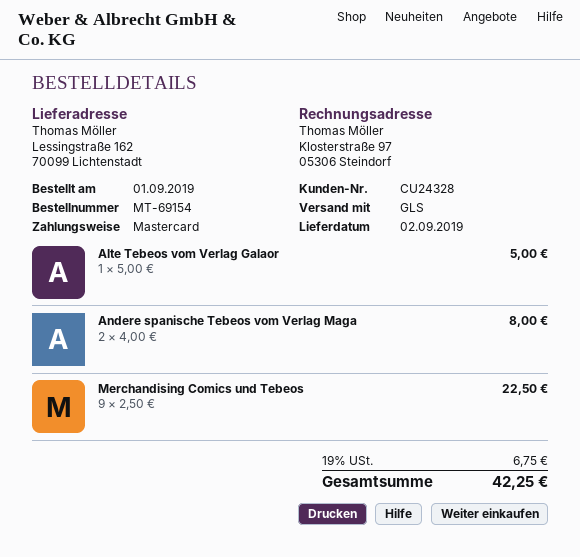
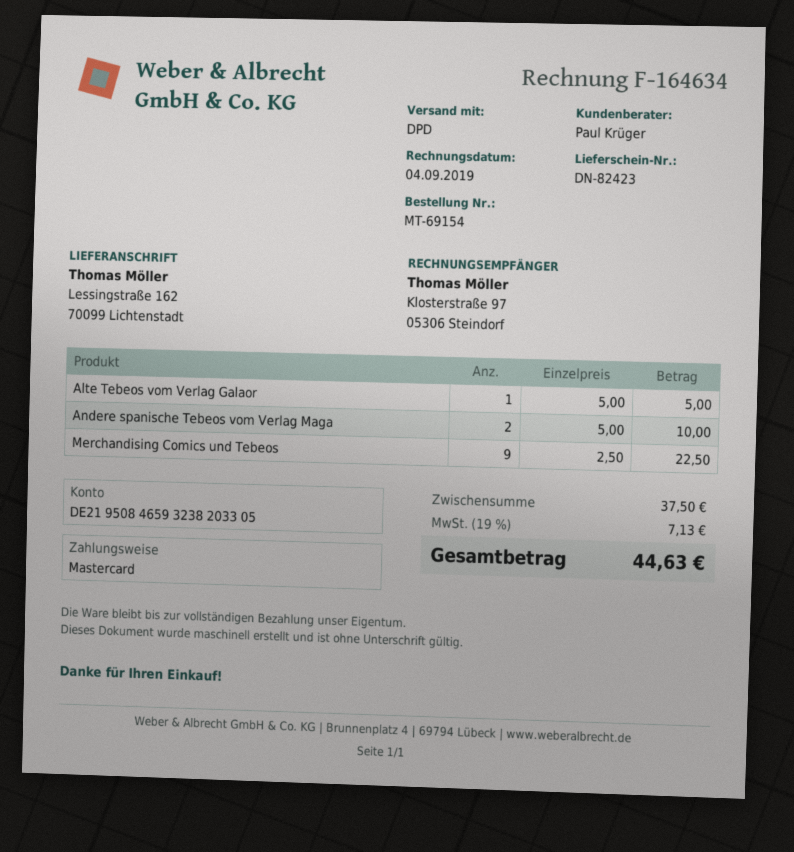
shipping method: GLS -> DPD
Andere spanische Tebeos vom Verlag Maga: 2 x 4.00 = 8.00 -> 2 x 5.00 = 10.00
tax: 19% = 6.75 -> 19% = 7.13
total: 42.25 -> 44.63

